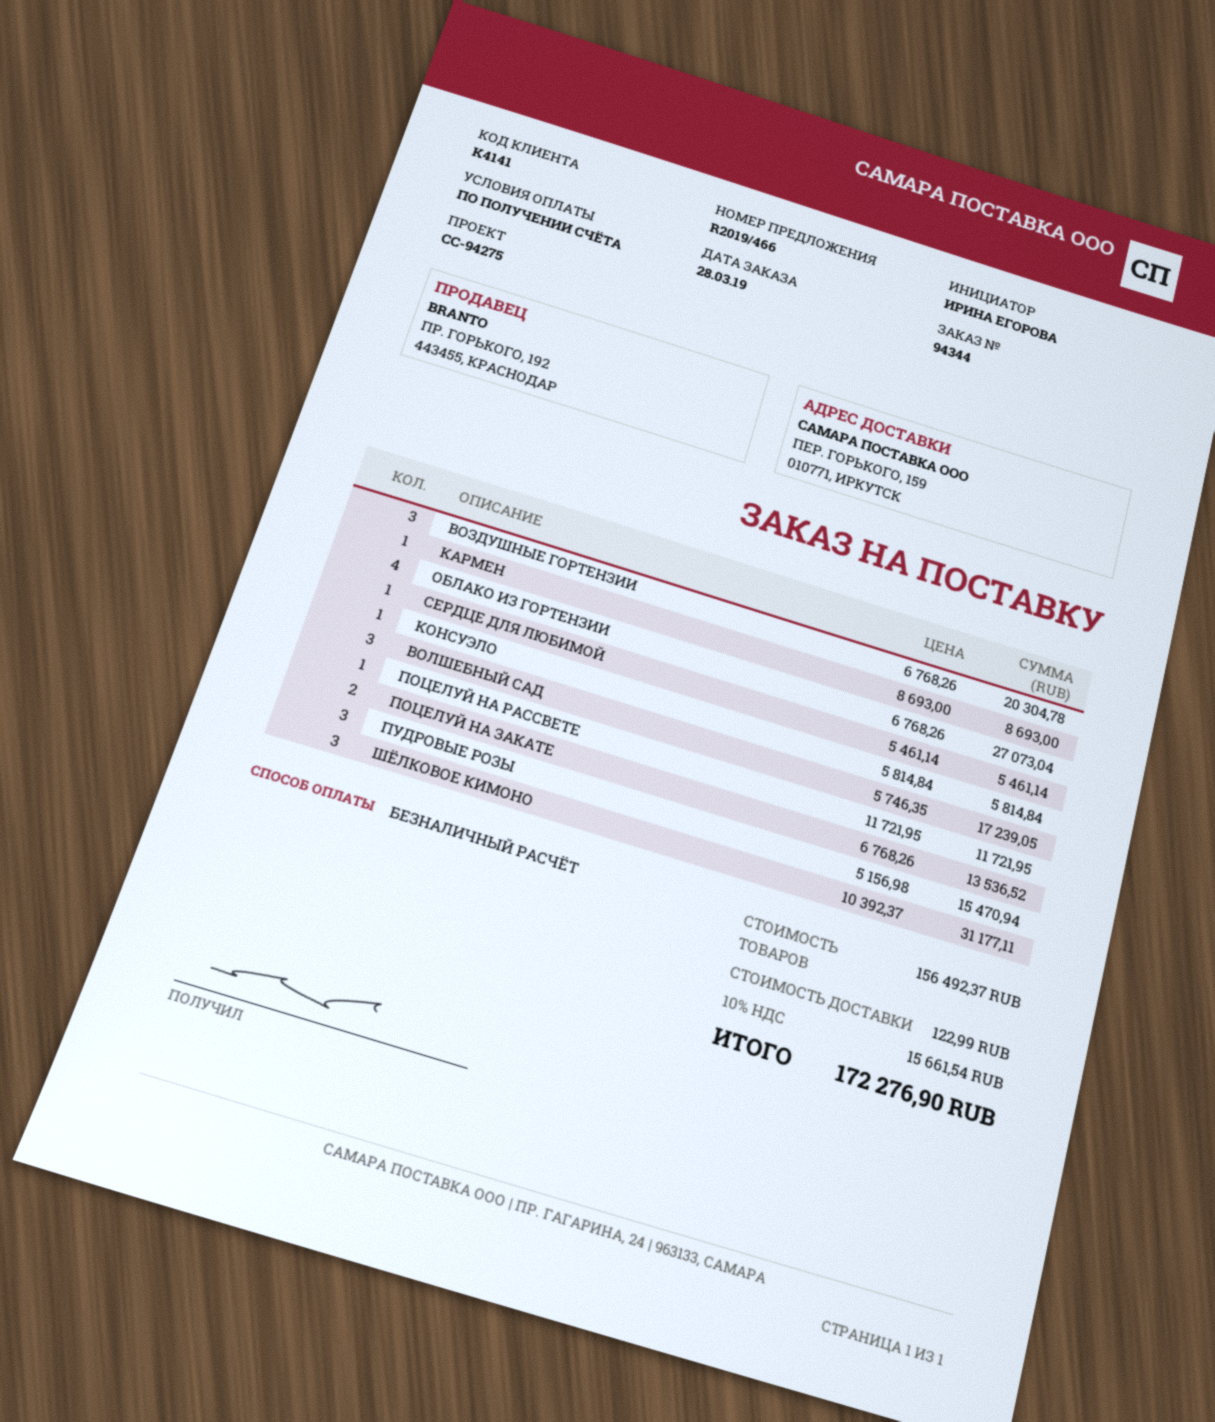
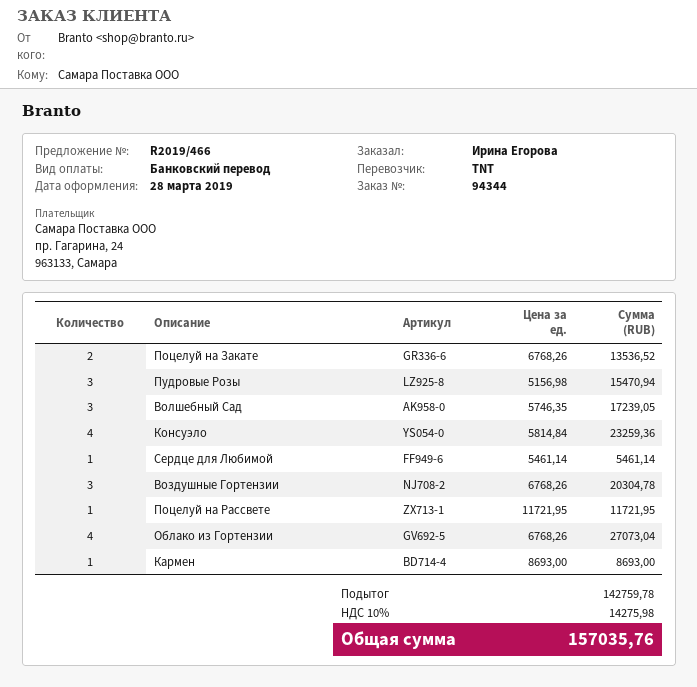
КОНСУЭЛО: 1 x 5814.84 = 5814.84 -> 4 x 5814.84 = 23259.36
ШЁЛКОВОЕ КИМОНО: 3 x 10392.37 = 31177.11 -> none
subtotal: 156492.37 -> 142759.78
shipping: 122.99 -> none
tax: 10% = 15661.54 -> 10% = 14275.98
total: 172276.90 -> 157035.76

